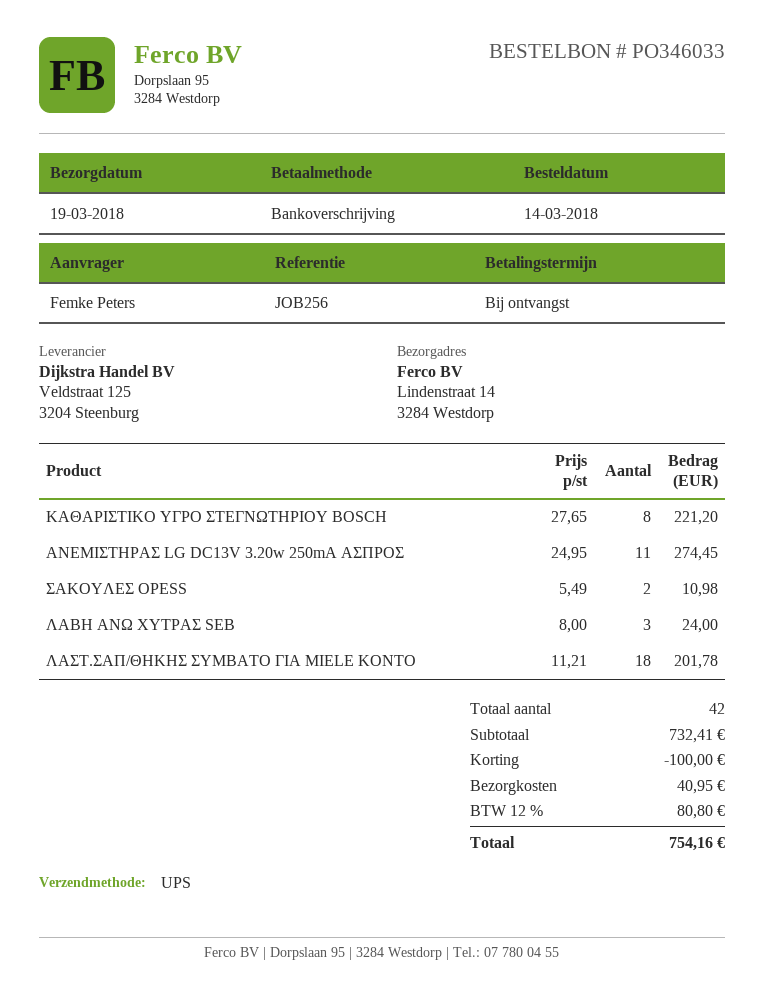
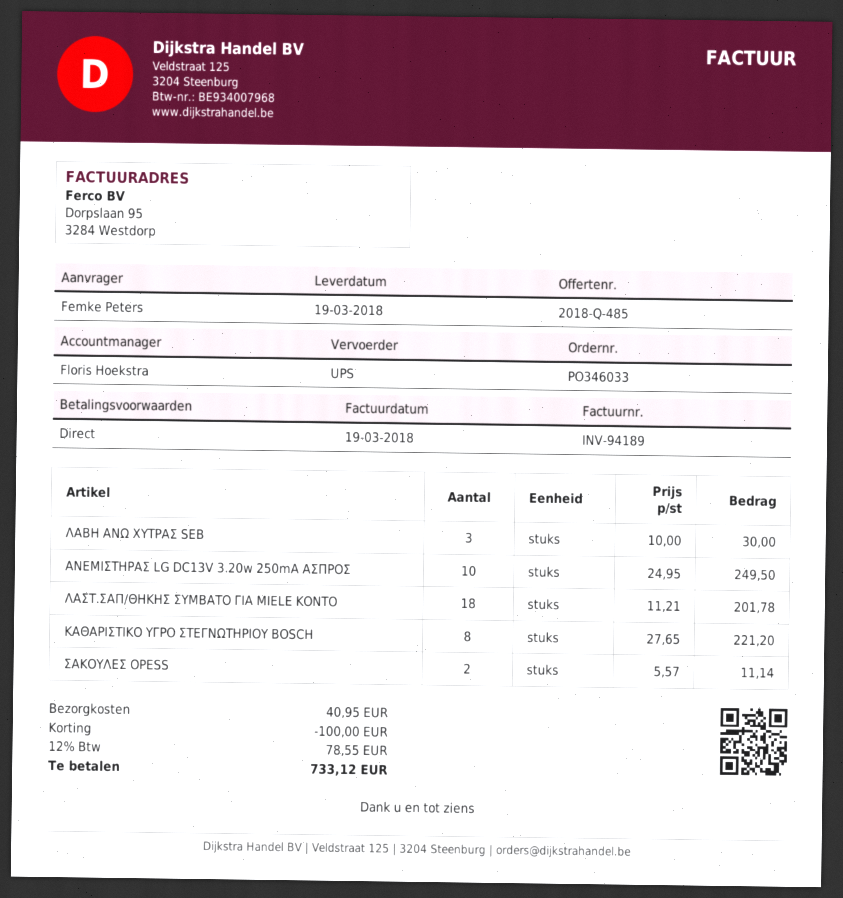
ΑΝΕΜΙΣΤΗΡΑΣ LG DC13V 3.20w 250mA ΑΣΠΡΟΣ: 11 x 24.95 = 274.45 -> 10 x 24.95 = 249.50
ΣΑΚΟΥΛΕΣ OPESS: 2 x 5.49 = 10.98 -> 2 x 5.57 = 11.14
ΛΑΒΗ ΑΝΩ ΧΥΤΡΑΣ SEB: 3 x 8.00 = 24.00 -> 3 x 10.00 = 30.00
tax: 12% = 80.80 -> 12% = 78.55
total: 754.16 -> 733.12

